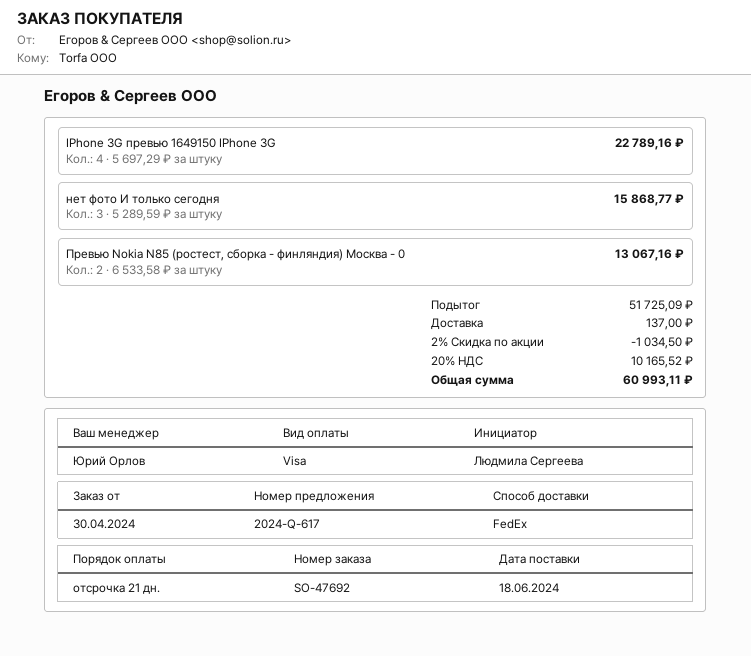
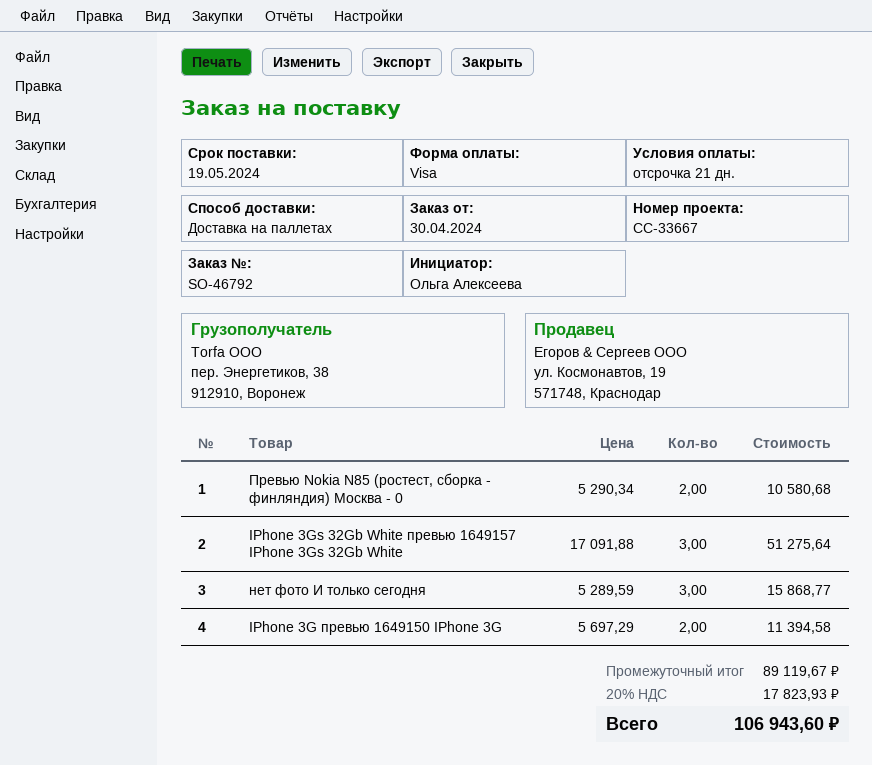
order number: SO-47692 -> SO-46792
delivery date: 2024-06-18 -> 2024-05-19
ordered by: Людмила Сергеева -> Ольга Алексеева
shipping method: FedEx -> pallet freight
IPhone 3G превью 1649150 IPhone 3G: 4 x 5697.29 = 22789.16 -> 2 x 5697.29 = 11394.58
Превью Nokia N85 (ростест, сборка - финляндия) Москва - 0: 2 x 6533.58 = 13067.16 -> 2 x 5290.34 = 10580.68
IPhone 3Gs 32Gb White превью 1649157 IPhone 3Gs 32Gb White: none -> 3 x 17091.88 = 51275.64
subtotal: 51725.09 -> 89119.67
discount: 2% = 1034.50 -> none
shipping: 137.00 -> none
tax: 20% = 10165.52 -> 20% = 17823.93
total: 60993.11 -> 106943.60

